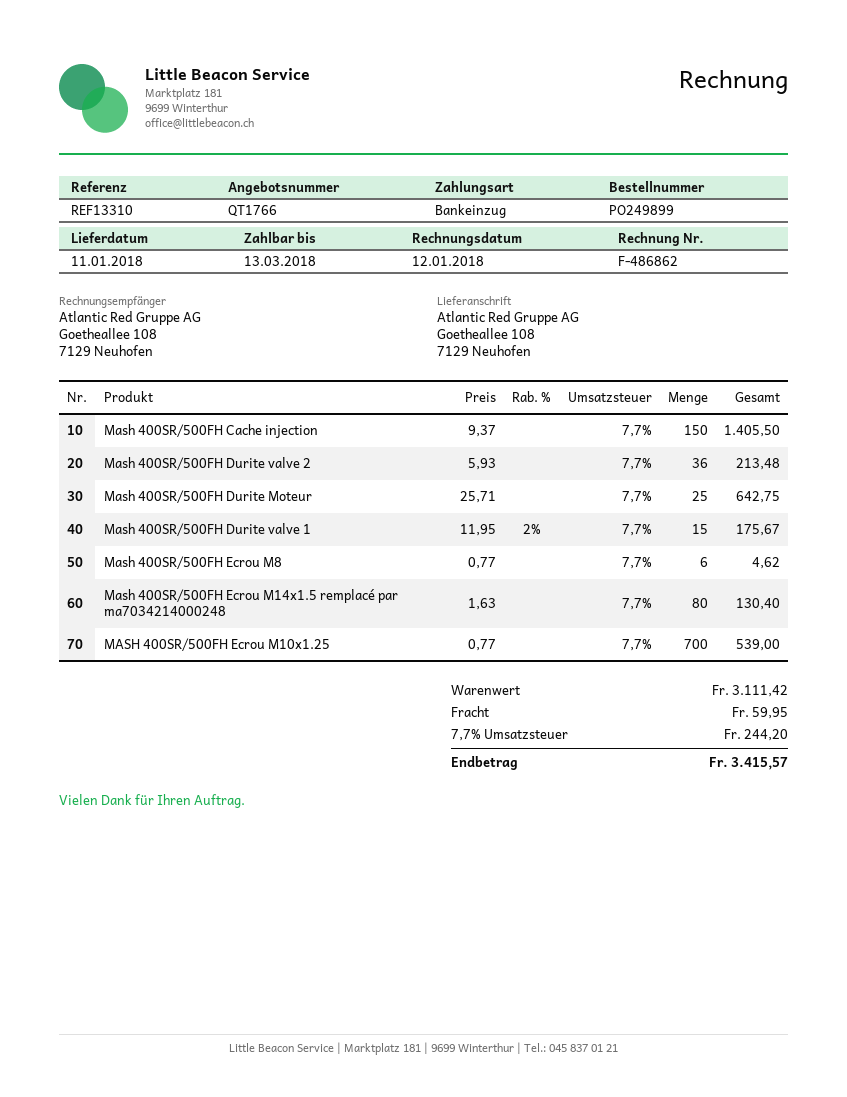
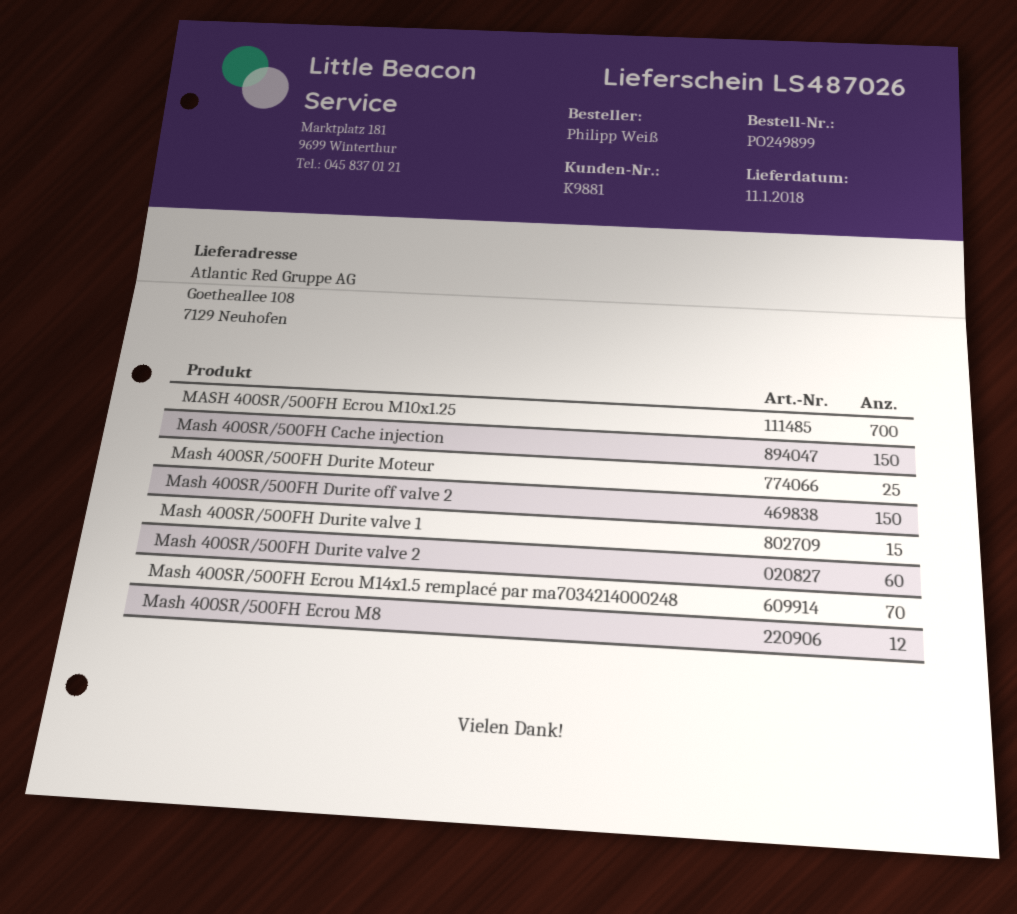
Mash 400SR/500FH Durite valve 2: 36 -> 60
Mash 400SR/500FH Ecrou M8: 6 -> 12
Mash 400SR/500FH Ecrou M14x1.5 remplacé par ma7034214000248: 80 -> 70
Mash 400SR/500FH Durite off valve 2: none -> 150

